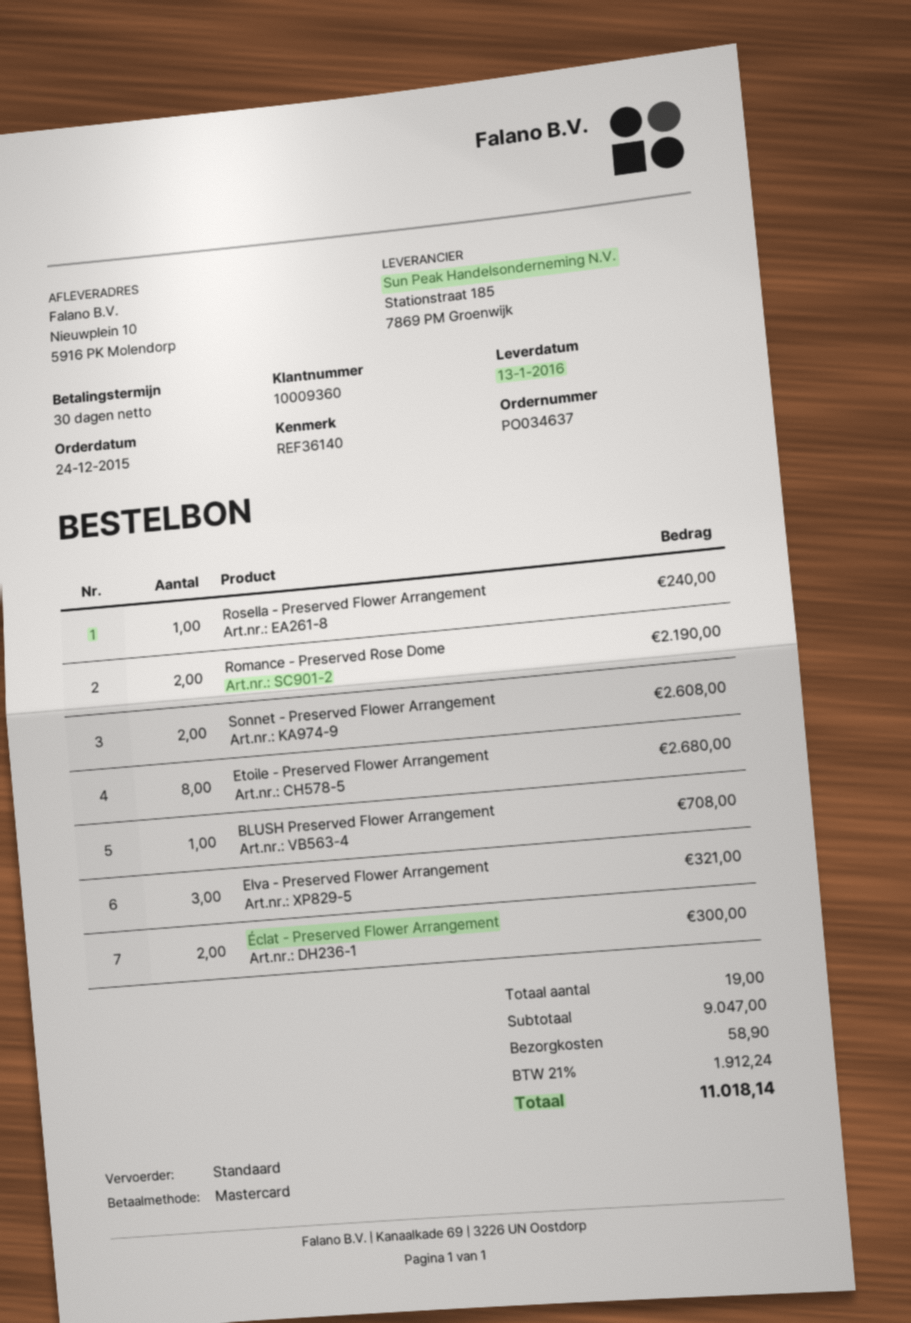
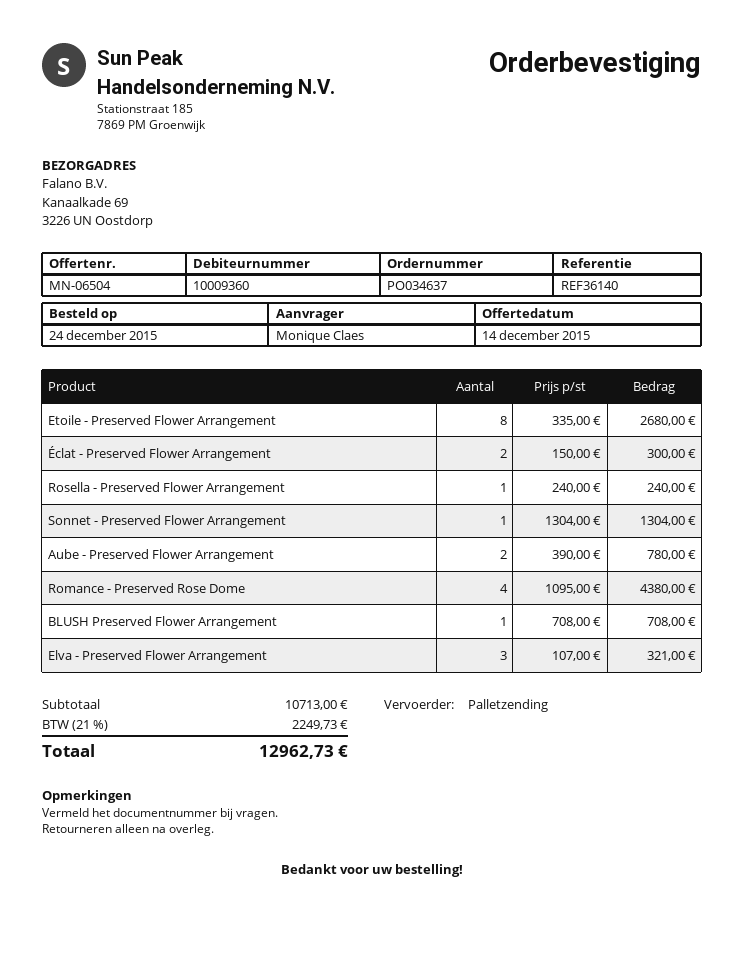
shipping method: standard -> pallet freight
ship to: Nieuwplein 10, 5916 PK Molendorp -> Kanaalkade 69, 3226 UN Oostdorp
Romance - Preserved Rose Dome: 2 for 2190.00 -> 4 for 4380.00
Sonnet - Preserved Flower Arrangement: 2 for 2608.00 -> 1 for 1304.00
Aube - Preserved Flower Arrangement: none -> 2 for 780.00
subtotal: 9047.00 -> 10713.00
shipping: 58.90 -> none
tax: 21% = 1912.24 -> 21% = 2249.73
total: 11018.14 -> 12962.73

